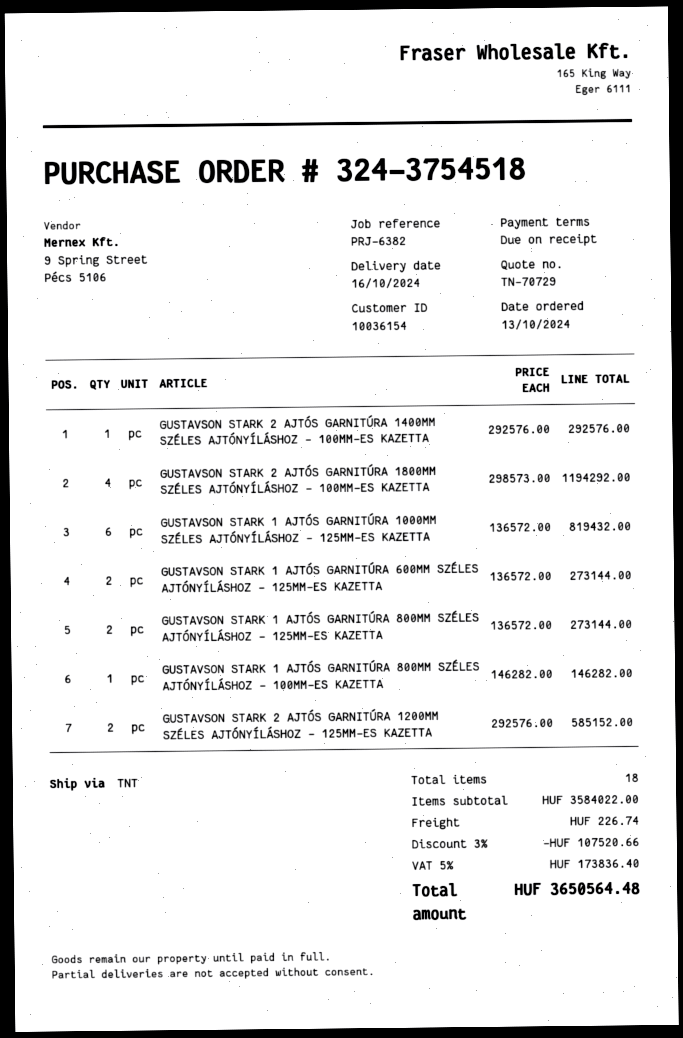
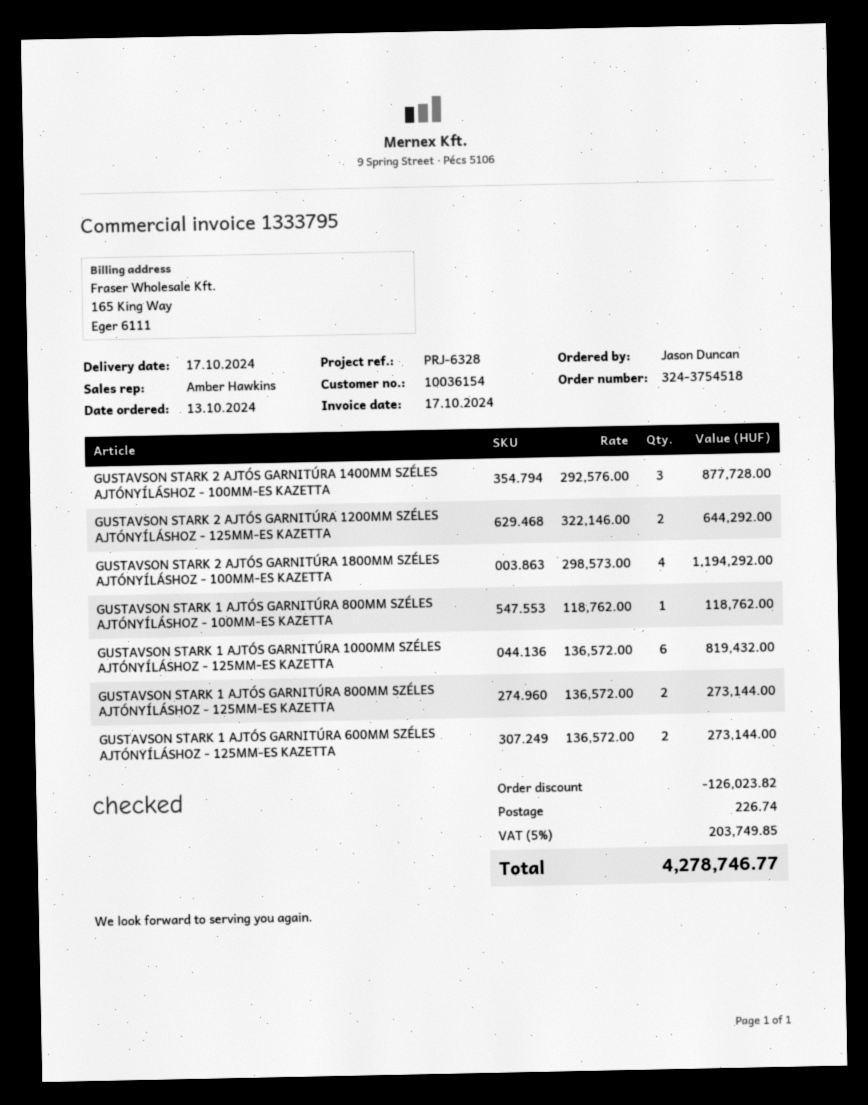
delivery date: 2024-10-16 -> 2024-10-17
reference: PRJ-6382 -> PRJ-6328
GUSTAVSON STARK 2 AJTÓS GARNITÚRA 1400MM SZÉLES AJTÓNYÍLÁSHOZ - 100MM-ES KAZETTA: 1 x 292576.00 = 292576.00 -> 3 x 292576.00 = 877728.00
GUSTAVSON STARK 1 AJTÓS GARNITÚRA 800MM SZÉLES AJTÓNYÍLÁSHOZ - 100MM-ES KAZETTA: 1 x 146282.00 = 146282.00 -> 1 x 118762.00 = 118762.00
GUSTAVSON STARK 2 AJTÓS GARNITÚRA 1200MM SZÉLES AJTÓNYÍLÁSHOZ - 125MM-ES KAZETTA: 2 x 292576.00 = 585152.00 -> 2 x 322146.00 = 644292.00
discount: 107520.66 -> 126023.82
tax: 5% = 173836.40 -> 5% = 203749.85
total: 3650564.48 -> 4278746.77

